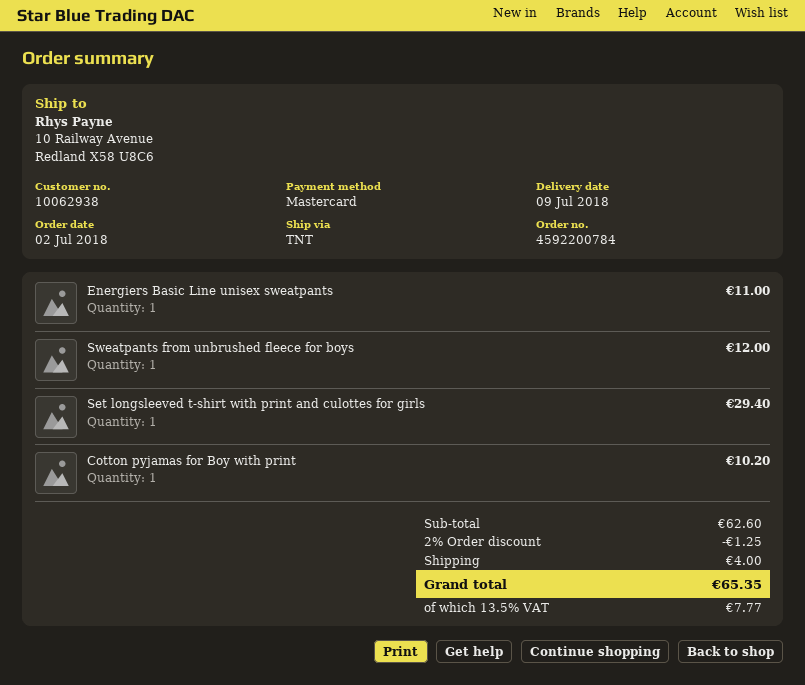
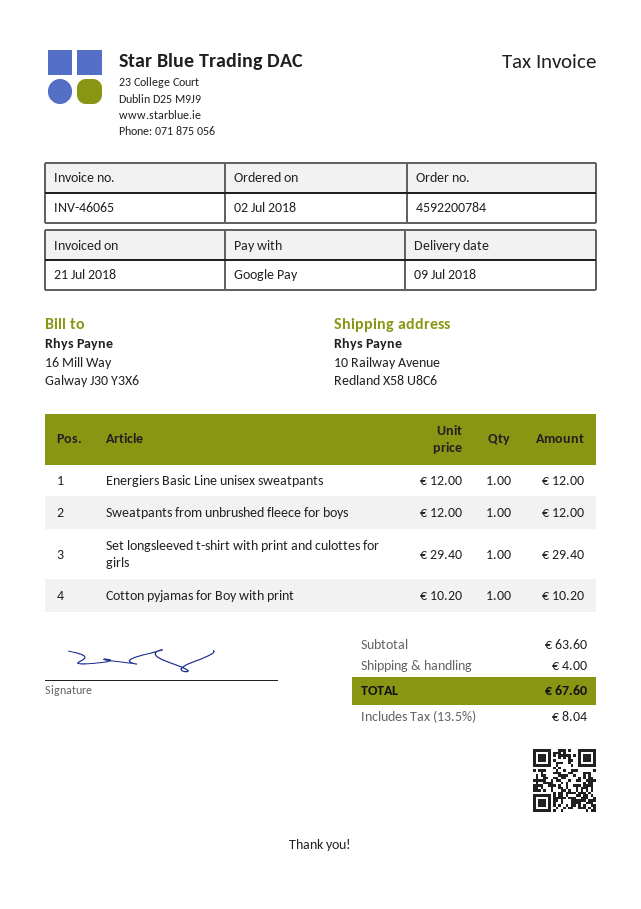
payment method: Mastercard -> Google Pay
Energiers Basic Line unisex sweatpants: 1 for 11.00 -> 1 for 12.00
subtotal: 62.60 -> 63.60
discount: 2% = 1.25 -> none
tax: 13.5% = 7.77 -> 13.5% = 8.04
total: 65.35 -> 67.60

